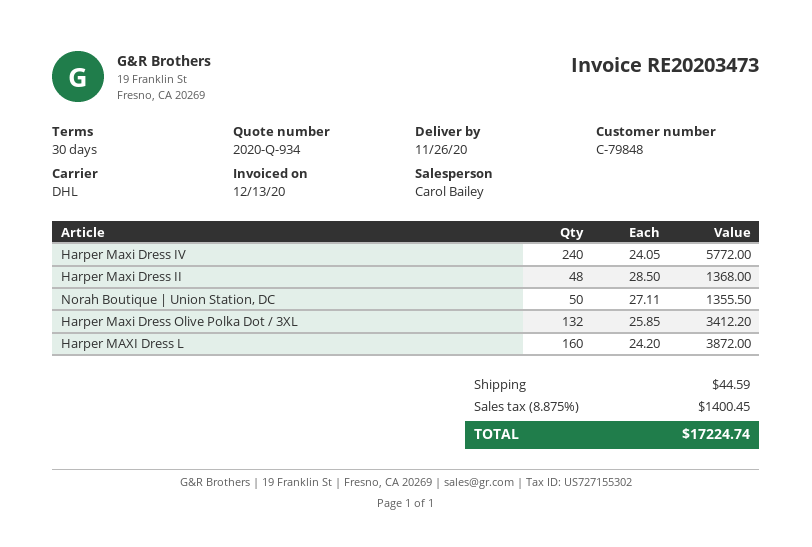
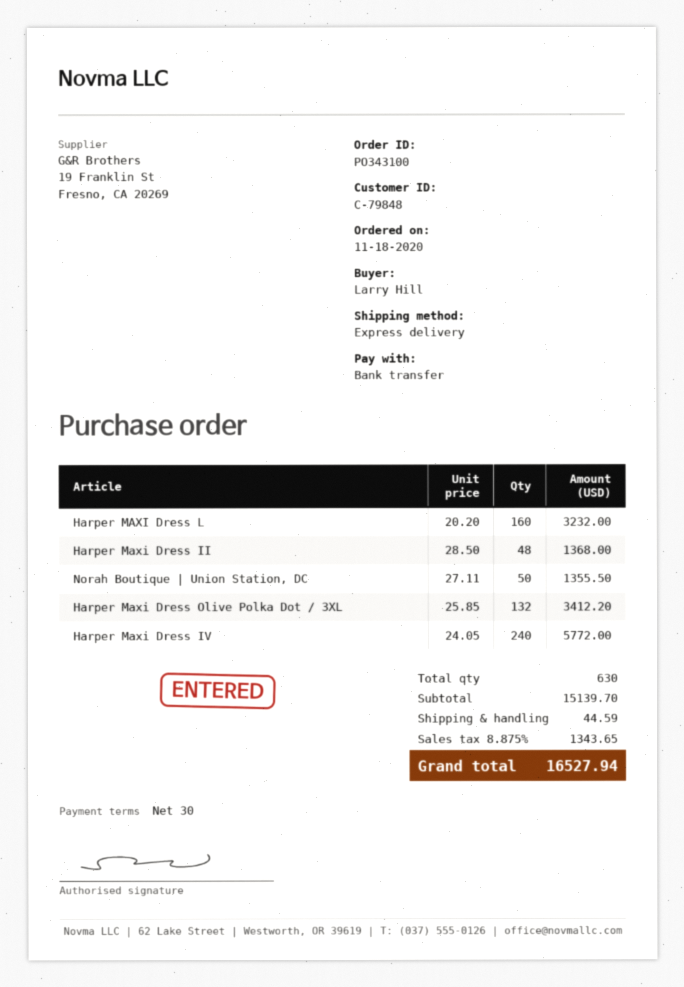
shipping method: DHL -> express
Harper MAXI Dress L: 160 x 24.20 = 3872.00 -> 160 x 20.20 = 3232.00
tax: 8.875% = 1400.45 -> 8.875% = 1343.65
total: 17224.74 -> 16527.94

